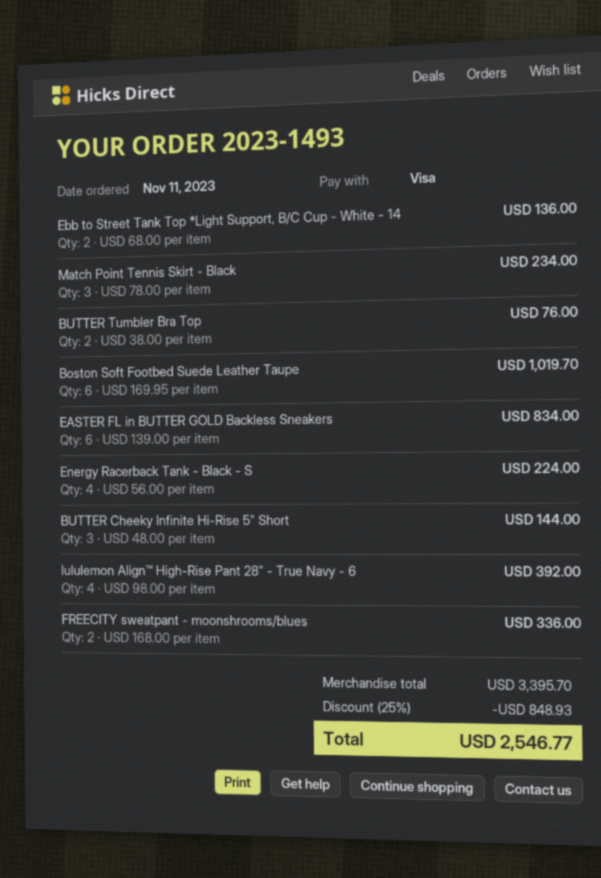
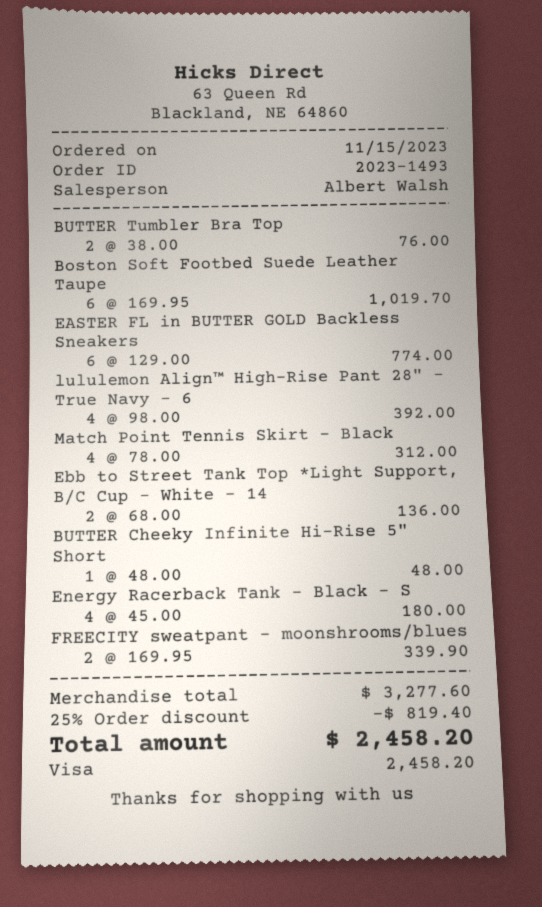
order date: 2023-11-11 -> 2023-11-15
Match Point Tennis Skirt - Black: 3 x 78.00 = 234.00 -> 4 x 78.00 = 312.00
EASTER FL in BUTTER GOLD Backless Sneakers: 6 x 139.00 = 834.00 -> 6 x 129.00 = 774.00
Energy Racerback Tank - Black - S: 4 x 56.00 = 224.00 -> 4 x 45.00 = 180.00
BUTTER Cheeky Infinite Hi-Rise 5" Short: 3 x 48.00 = 144.00 -> 1 x 48.00 = 48.00
FREECITY sweatpant - moonshrooms/blues: 2 x 168.00 = 336.00 -> 2 x 169.95 = 339.90
subtotal: 3395.70 -> 3277.60
discount: 25% = 848.93 -> 25% = 819.40
total: 2546.77 -> 2458.20

